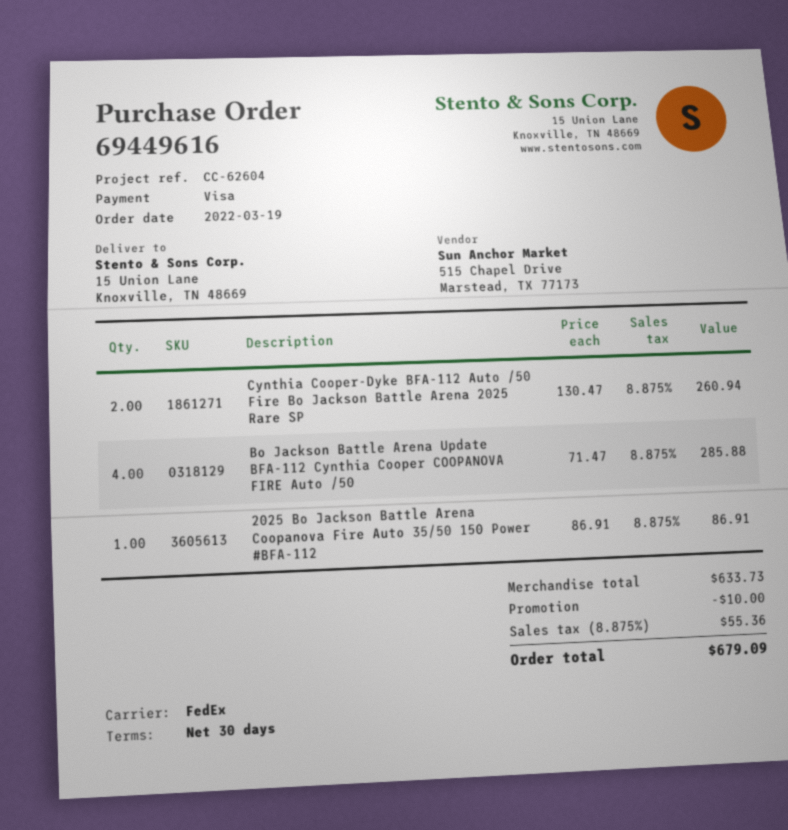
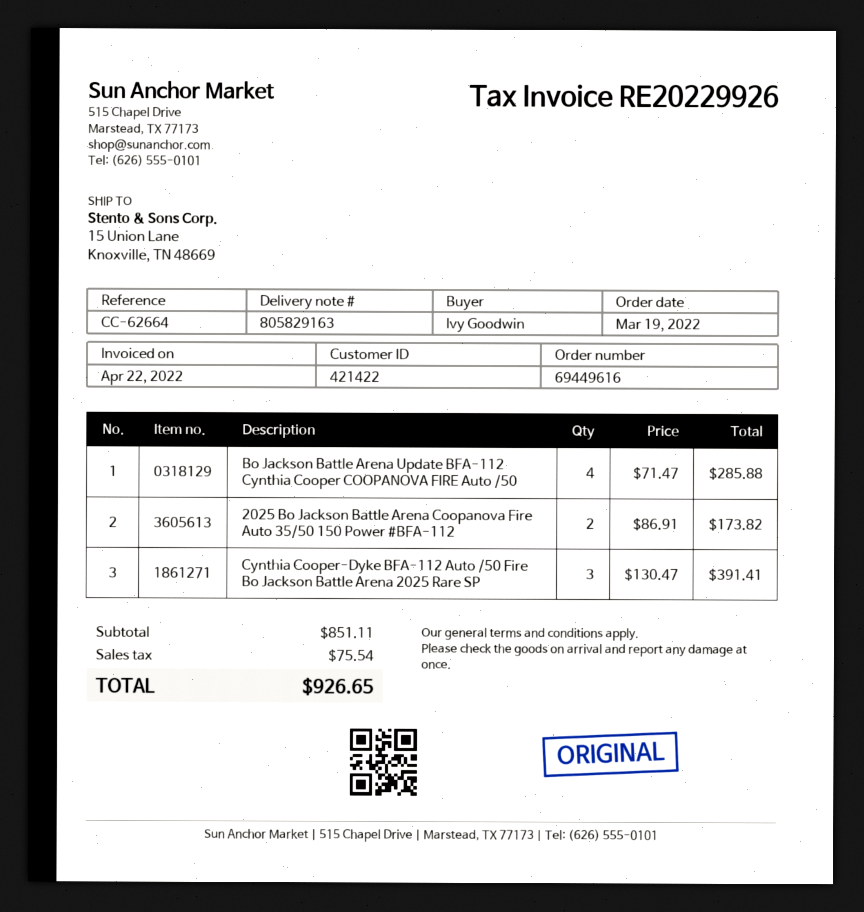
reference: CC-62604 -> CC-62664
Cynthia Cooper-Dyke BFA-112 Auto /50 Fire Bo Jackson Battle Arena 2025 Rare SP: 2 x 130.47 = 260.94 -> 3 x 130.47 = 391.41
2025 Bo Jackson Battle Arena Coopanova Fire Auto 35/50 150 Power #BFA-112: 1 x 86.91 = 86.91 -> 2 x 86.91 = 173.82
subtotal: 633.73 -> 851.11
discount: 10.00 -> none
tax: 55.36 -> 75.54
total: 679.09 -> 926.65

